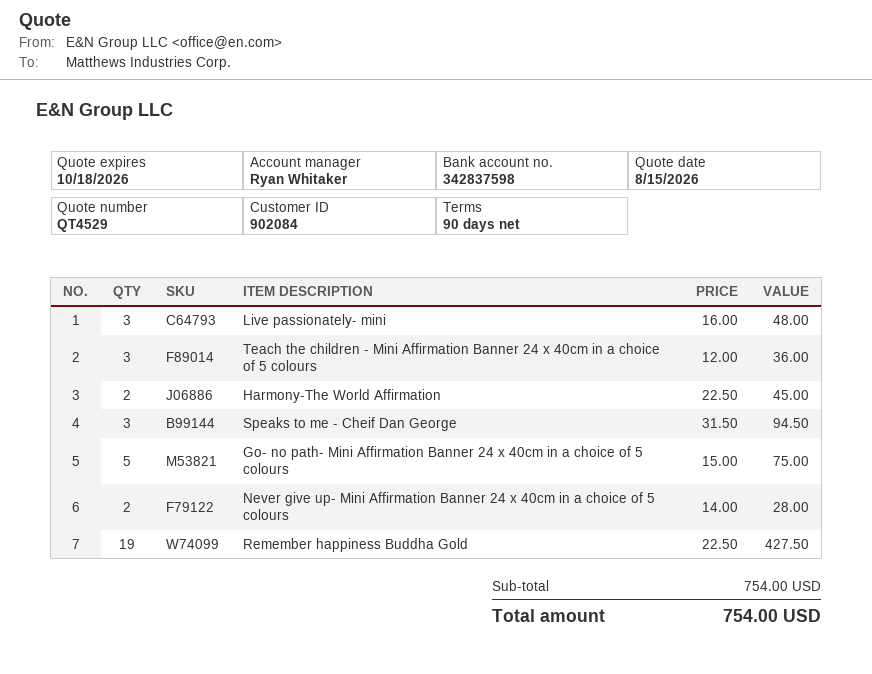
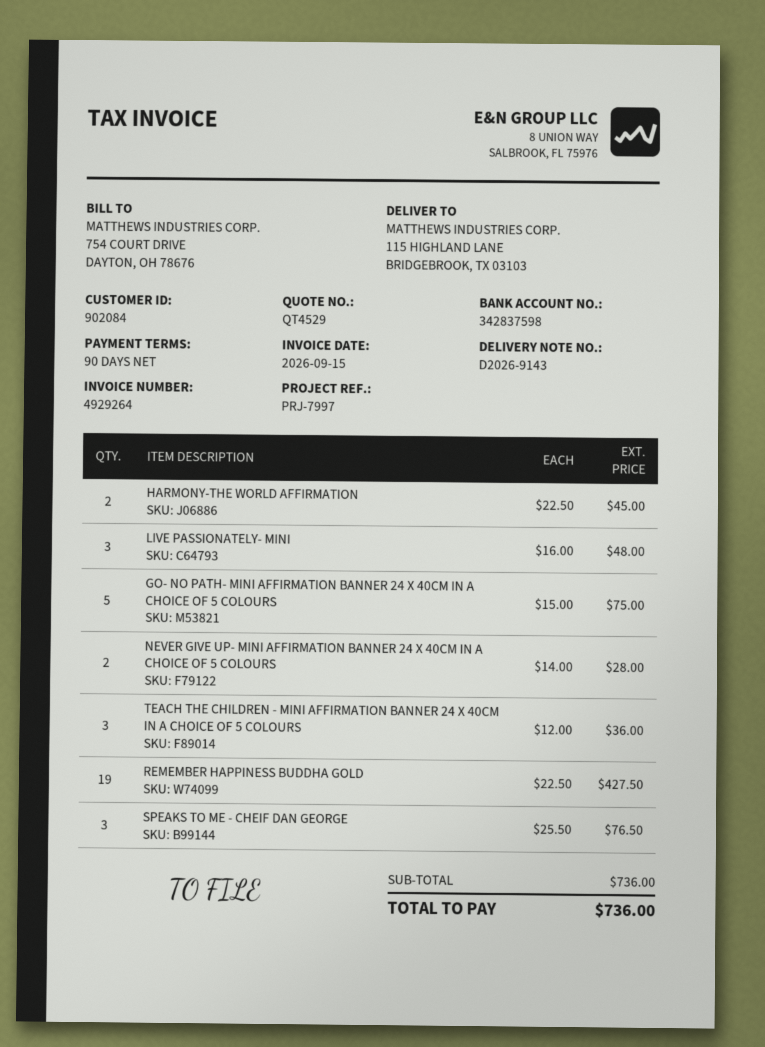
Speaks to me - Cheif Dan George: 3 x 31.50 = 94.50 -> 3 x 25.50 = 76.50
subtotal: 754.00 -> 736.00
total: 754.00 -> 736.00

